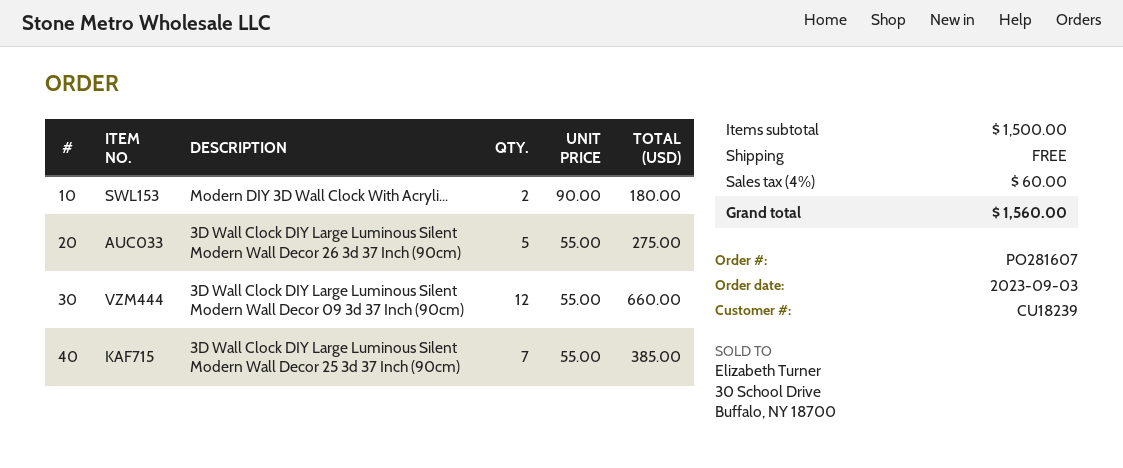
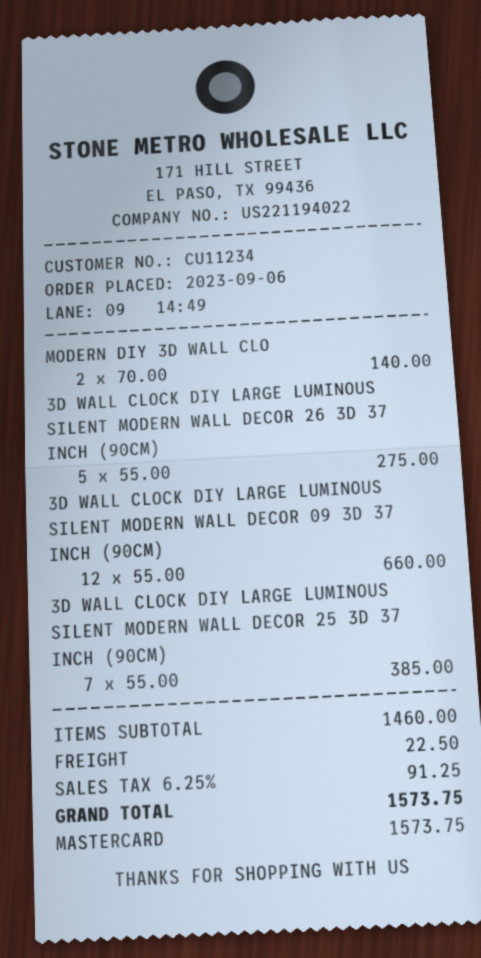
order date: 2023-09-03 -> 2023-09-06
customer number: CU18239 -> CU11234
Modern DIY 3D Wall Clock With Acryli...: 2 x 90.00 = 180.00 -> 2 x 70.00 = 140.00
subtotal: 1500.00 -> 1460.00
shipping: 0.00 -> 22.50
tax: 4% = 60.00 -> 6.25% = 91.25
total: 1560.00 -> 1573.75

